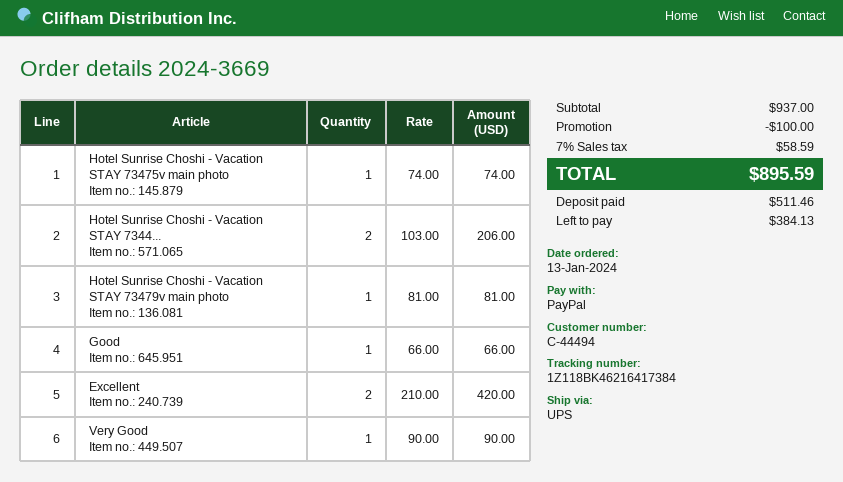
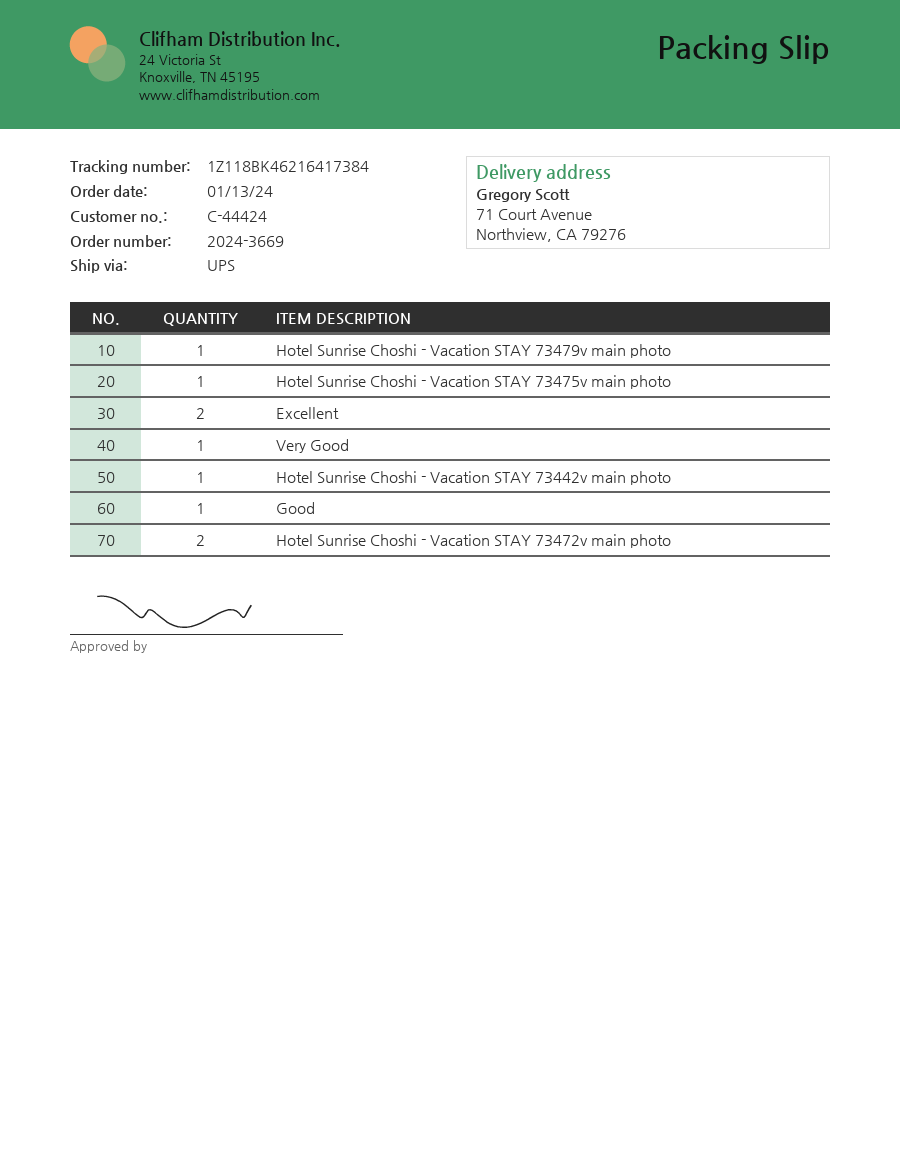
customer number: C-44494 -> C-44424
Hotel Sunrise Choshi - Vacation STAY 7344...: 2 -> 1
Hotel Sunrise Choshi - Vacation STAY 73472v main photo: none -> 2

